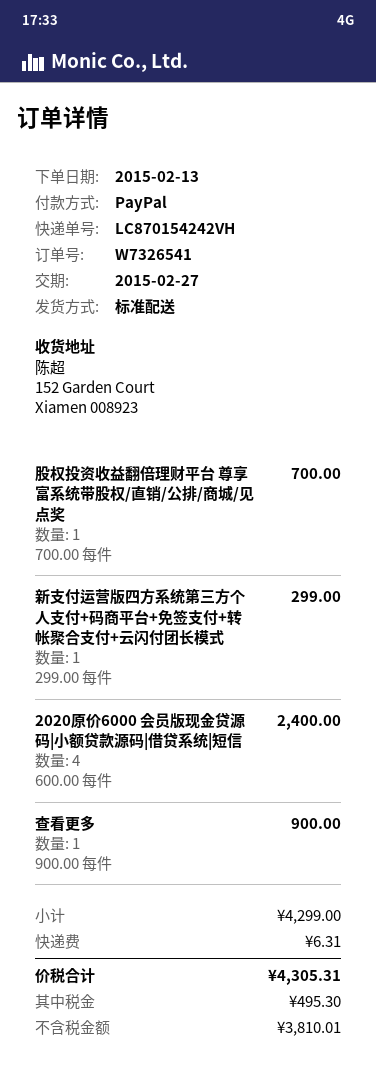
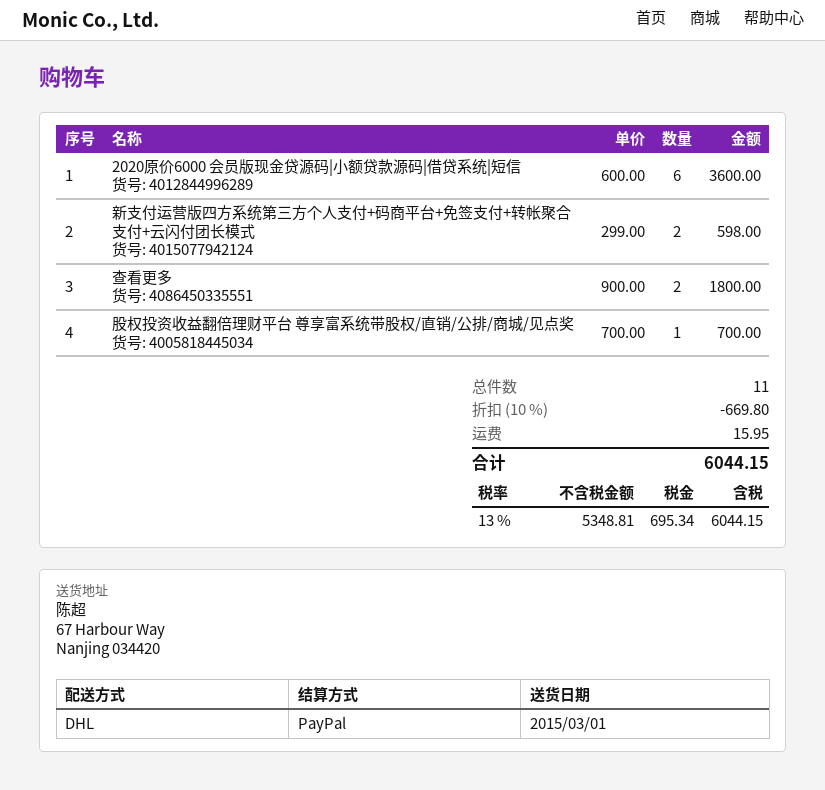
delivery date: 2015-02-27 -> 2015-03-01
shipping method: standard -> DHL
ship to: 152 Garden Court, Xiamen 008923 -> 67 Harbour Way, Nanjing 034420
新支付运营版四方系统第三方个人支付+码商平台+免签支付+转帐聚合支付+云闪付团长模式: 1 x 299.00 = 299.00 -> 2 x 299.00 = 598.00
2020原价6000 会员版现金贷源码|小额贷款源码|借贷系统|短信: 4 x 600.00 = 2400.00 -> 6 x 600.00 = 3600.00
查看更多: 1 x 900.00 = 900.00 -> 2 x 900.00 = 1800.00
discount: none -> 10% = 669.80
shipping: 6.31 -> 15.95
net: 3810.01 -> 5348.81
tax: 495.30 -> 695.34
total: 4305.31 -> 6044.15

